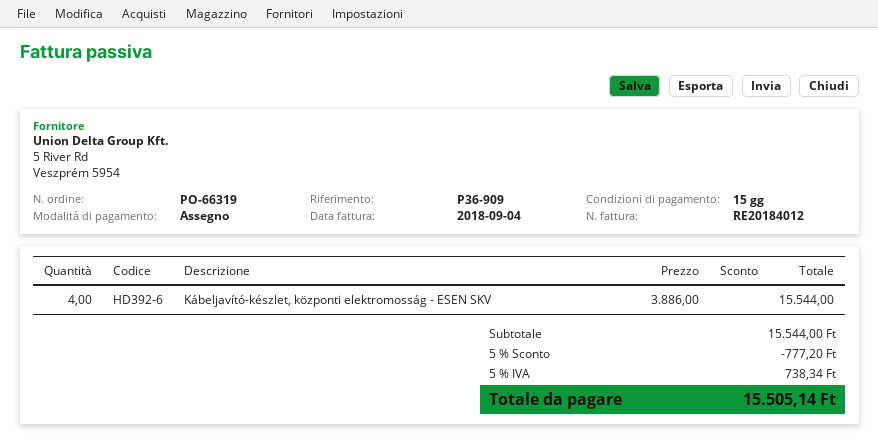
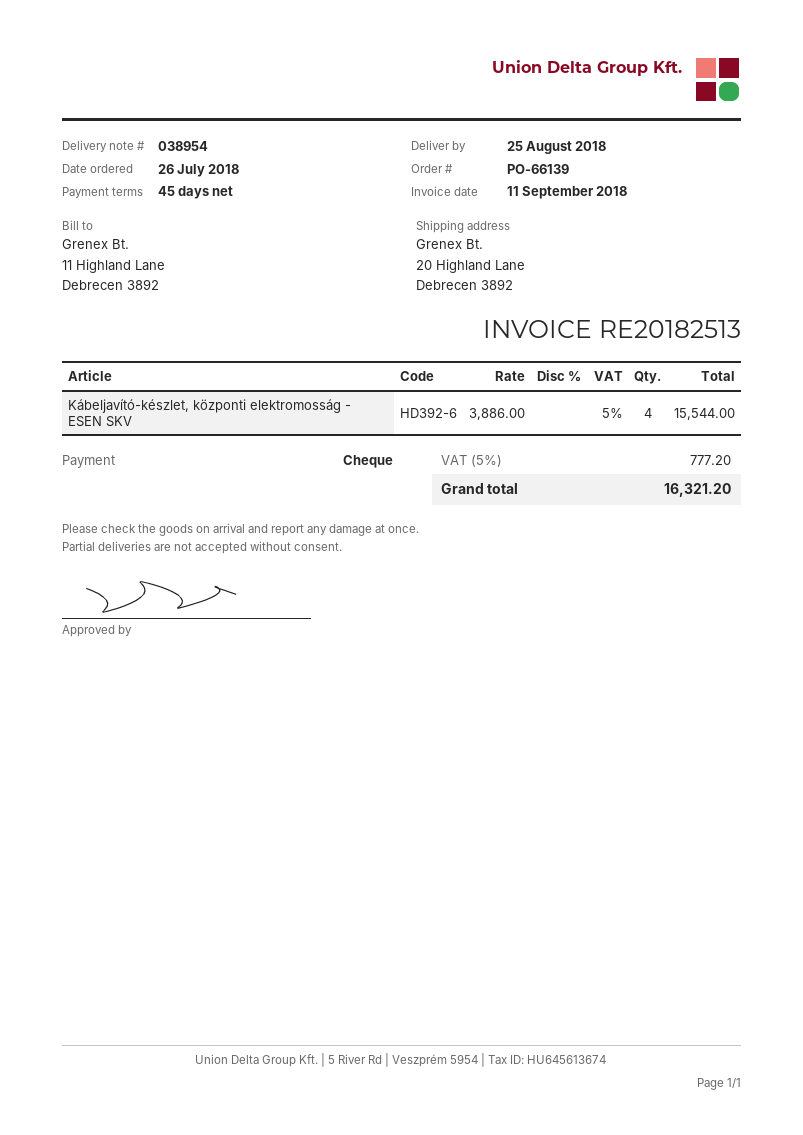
order number: PO-66319 -> PO-66139
invoice number: RE20184012 -> RE20182513
invoice date: 2018-09-04 -> 2018-09-11
payment terms: 15 days -> 45 days
discount: 5% = 777.20 -> none
tax: 5% = 738.34 -> 5% = 777.20
total: 15505.14 -> 16321.20

